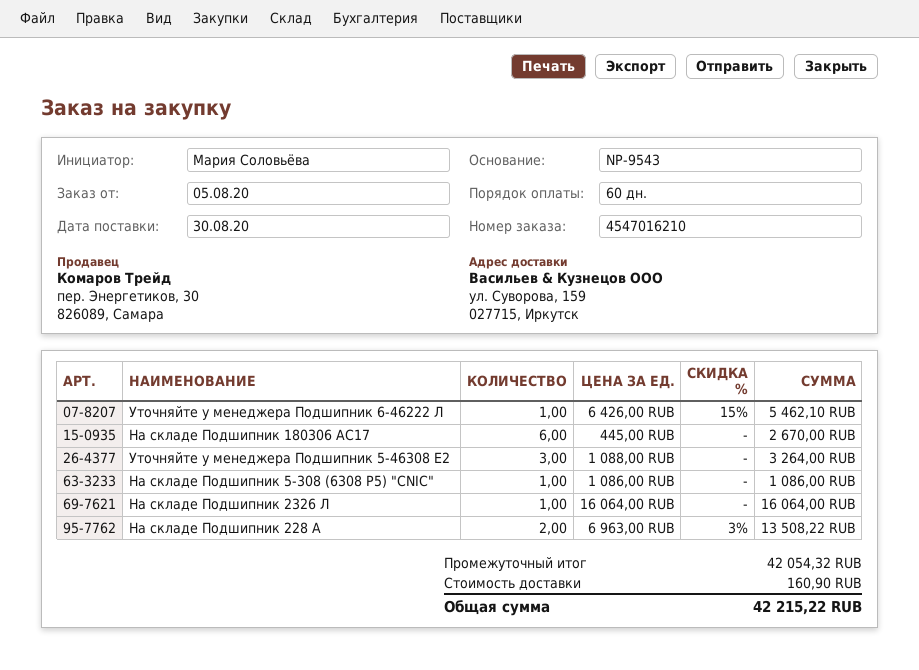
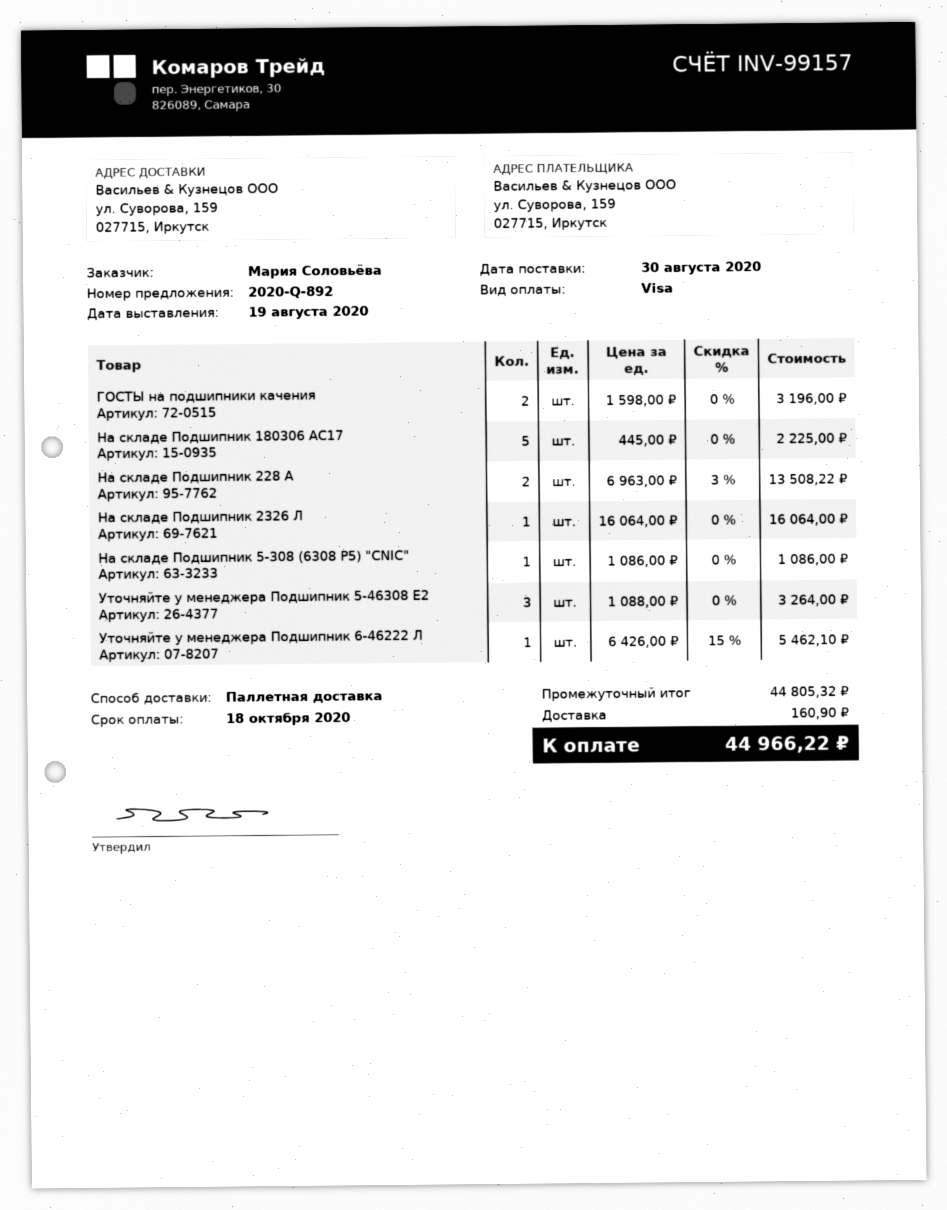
На складе Подшипник 180306 АС17: 6 x 445.00 = 2670.00 -> 5 x 445.00 = 2225.00
ГОСТЫ на подшипники качения: none -> 2 x 1598.00 = 3196.00
subtotal: 42054.32 -> 44805.32
total: 42215.22 -> 44966.22

